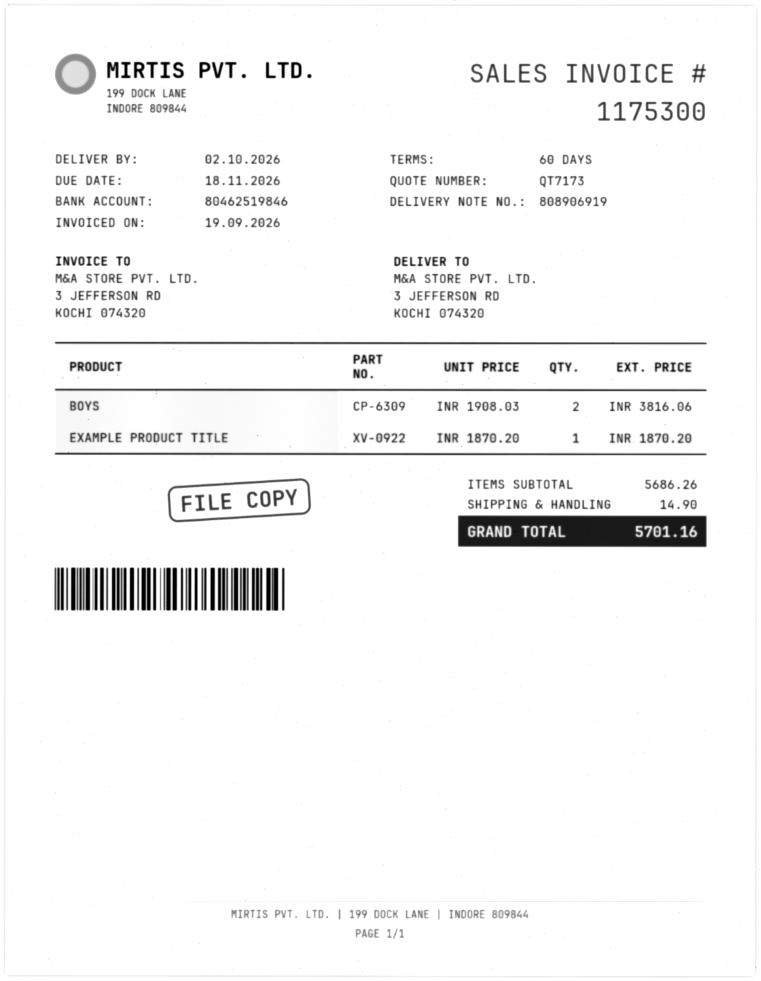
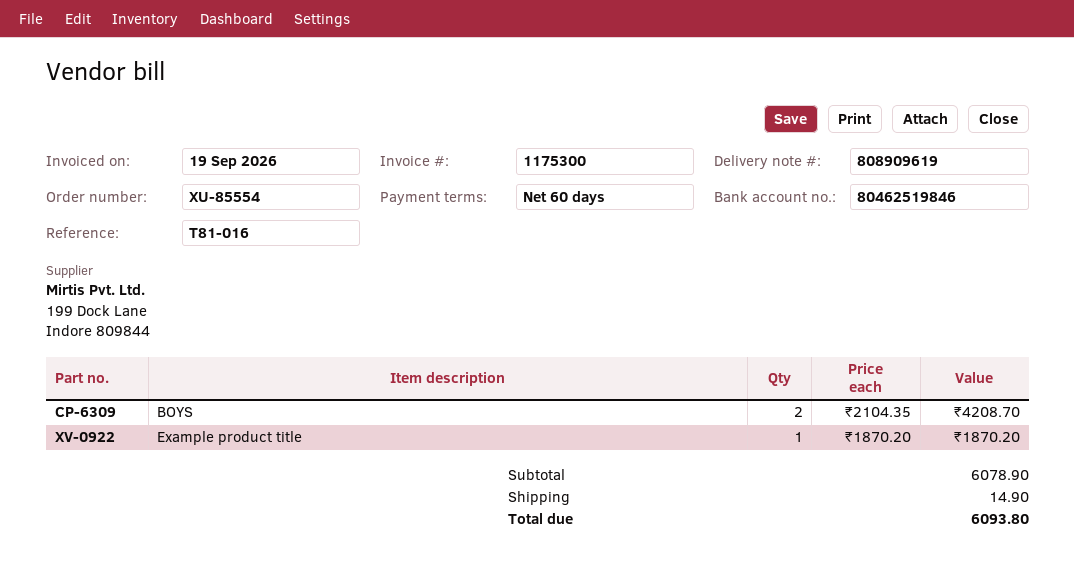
delivery note number: 808906919 -> 808909619
BOYS: 2 x 1908.03 = 3816.06 -> 2 x 2104.35 = 4208.70
subtotal: 5686.26 -> 6078.90
total: 5701.16 -> 6093.80

